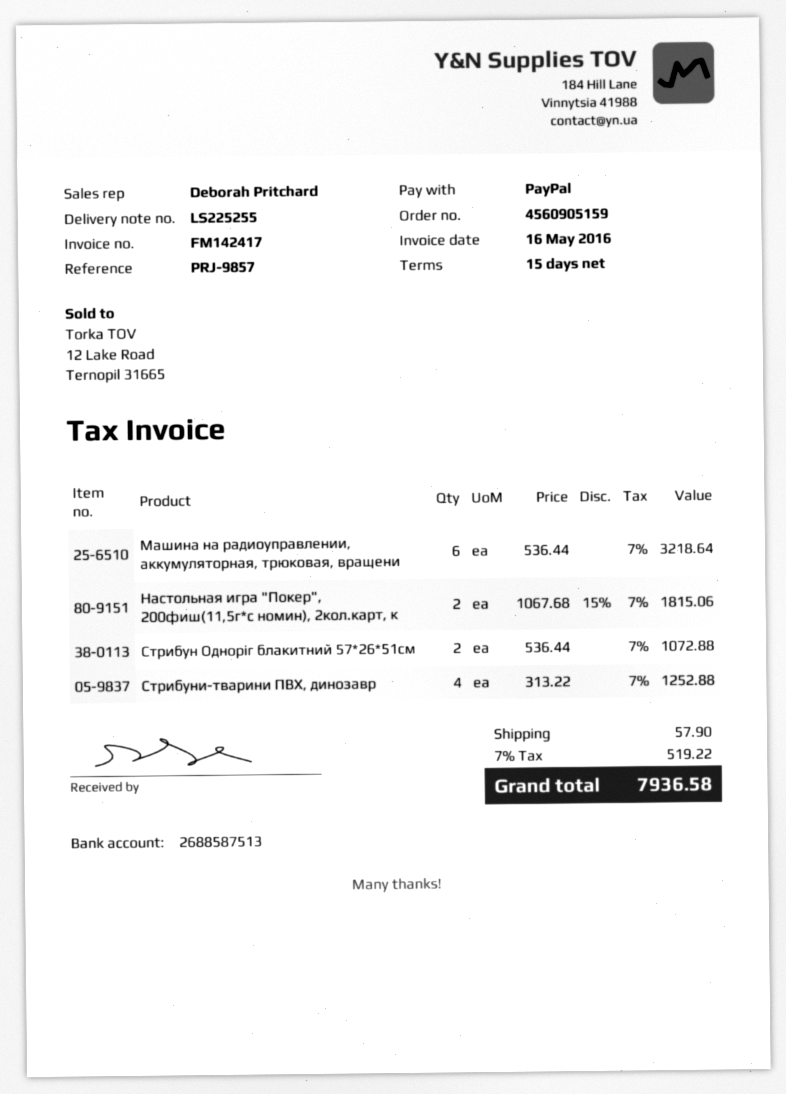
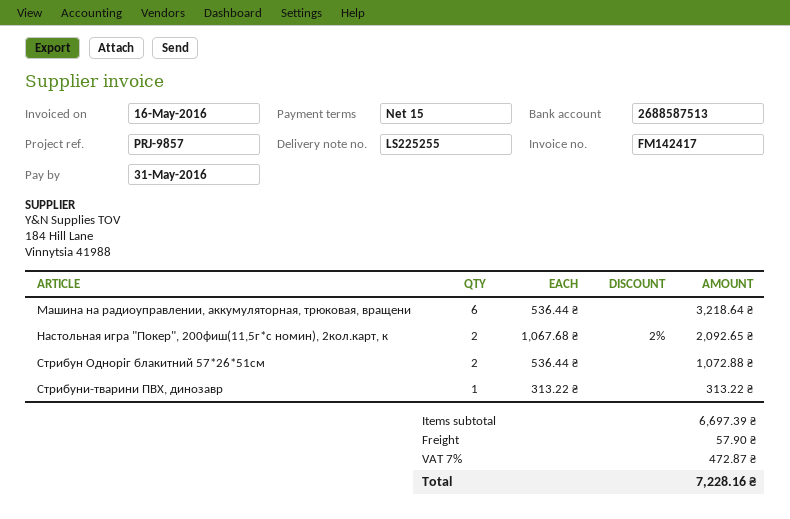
Настольная игра "Покер", 200фиш(11,5г*с номин), 2кол.карт, к: 2 x 1067.68 - 15% = 1815.06 -> 2 x 1067.68 - 2% = 2092.65
Стрибуни-тварини ПВХ, динозавр: 4 x 313.22 = 1252.88 -> 1 x 313.22 = 313.22
tax: 7% = 519.22 -> 7% = 472.87
total: 7936.58 -> 7228.16

